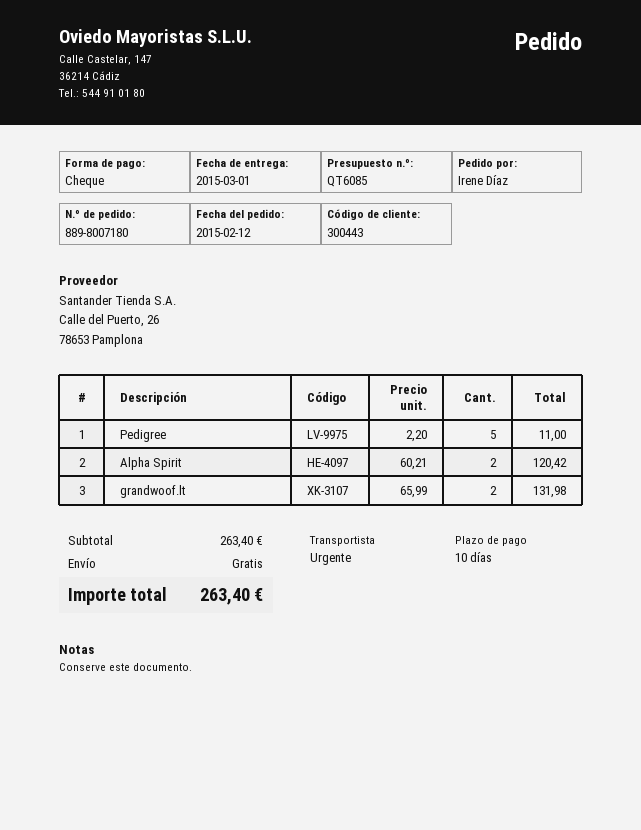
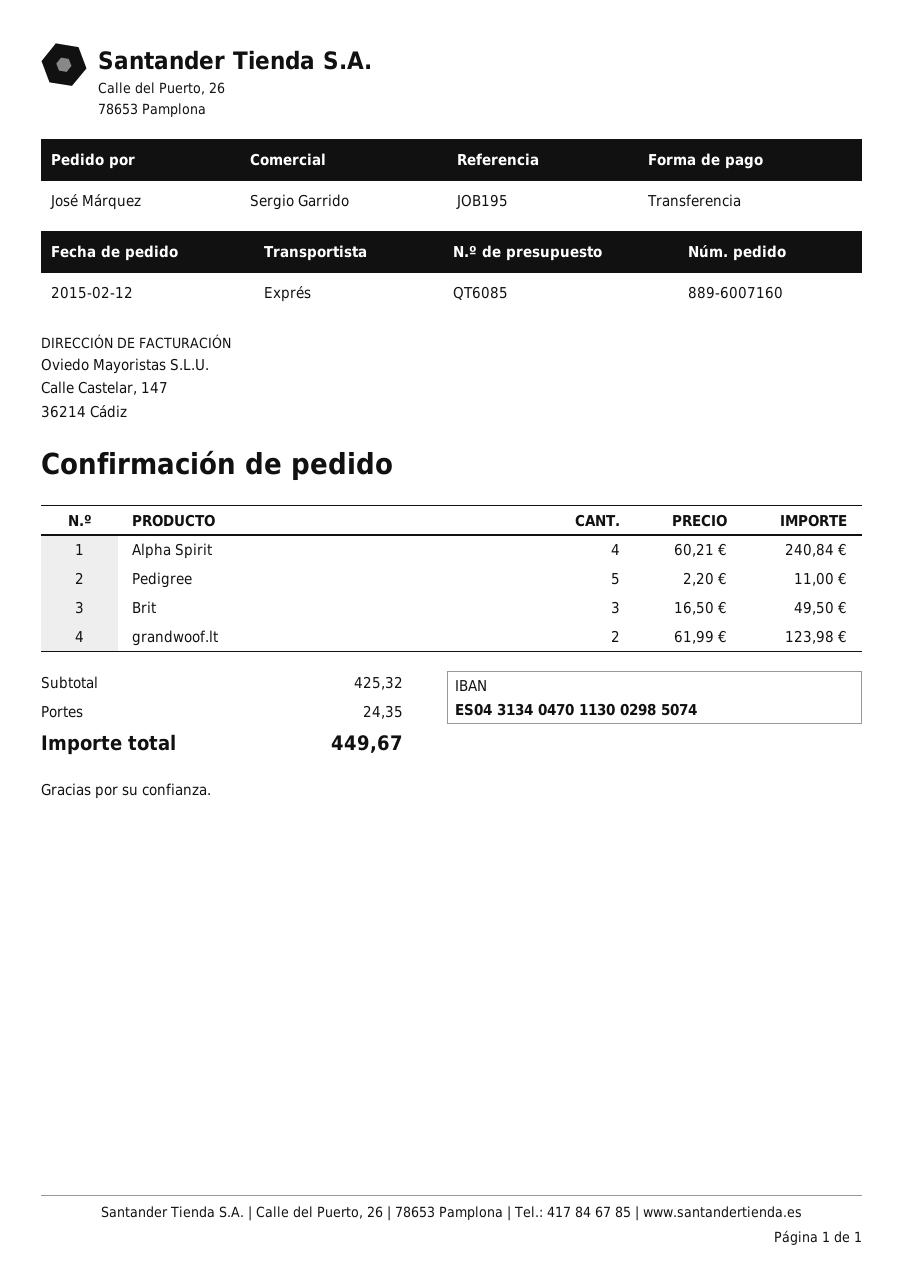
order number: 889-8007180 -> 889-6007160
ordered by: Irene Díaz -> José Márquez
payment method: cheque -> bank transfer
Alpha Spirit: 2 x 60.21 = 120.42 -> 4 x 60.21 = 240.84
grandwoof.lt: 2 x 65.99 = 131.98 -> 2 x 61.99 = 123.98
Brit: none -> 3 x 16.50 = 49.50
subtotal: 263.40 -> 425.32
shipping: 0.00 -> 24.35
total: 263.40 -> 449.67

